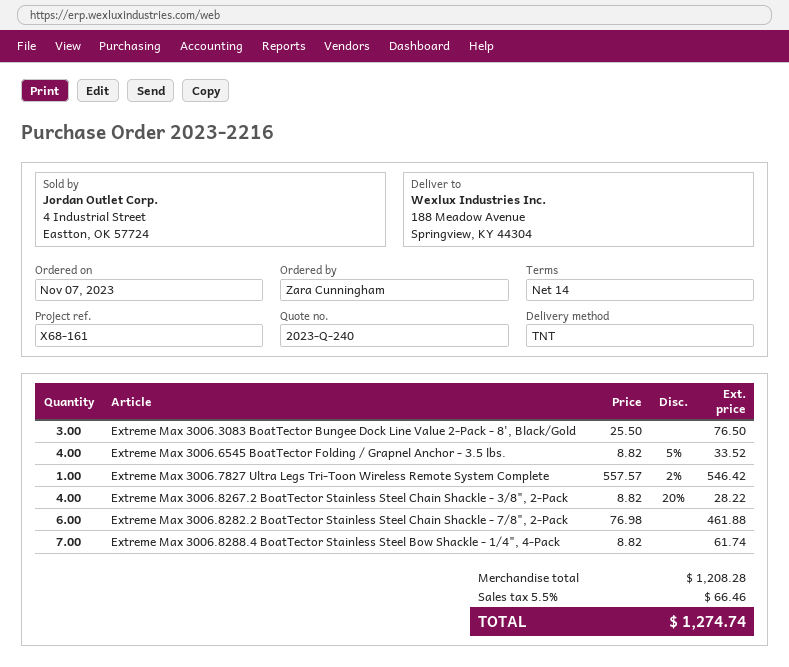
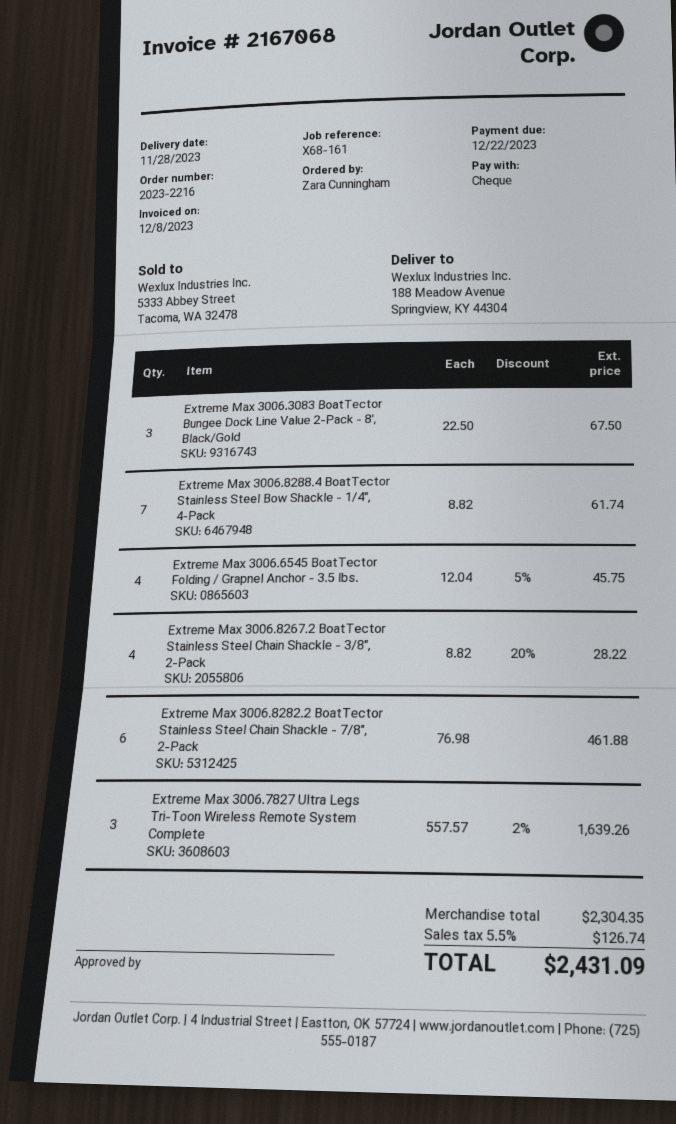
Extreme Max 3006.3083 BoatTector Bungee Dock Line Value 2-Pack - 8', Black/Gold: 3 x 25.50 = 76.50 -> 3 x 22.50 = 67.50
Extreme Max 3006.6545 BoatTector Folding / Grapnel Anchor - 3.5 lbs.: 4 x 8.82 - 5% = 33.52 -> 4 x 12.04 - 5% = 45.75
Extreme Max 3006.7827 Ultra Legs Tri-Toon Wireless Remote System Complete: 1 x 557.57 - 2% = 546.42 -> 3 x 557.57 - 2% = 1639.26
subtotal: 1208.28 -> 2304.35
tax: 5.5% = 66.46 -> 5.5% = 126.74
total: 1274.74 -> 2431.09

